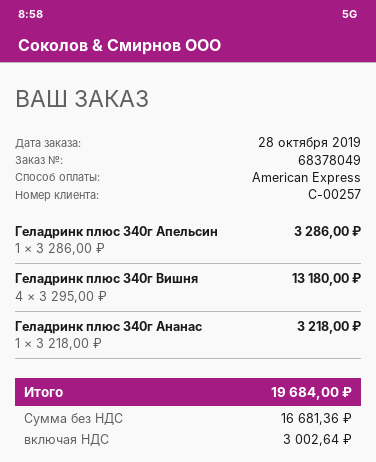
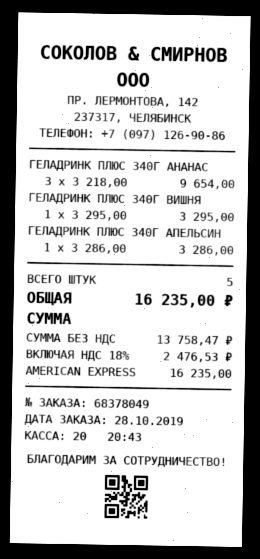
Геладринк плюс 340г Вишня: 4 x 3295.00 = 13180.00 -> 1 x 3295.00 = 3295.00
Геладринк плюс 340г Ананас: 1 x 3218.00 = 3218.00 -> 3 x 3218.00 = 9654.00
net: 16681.36 -> 13758.47
tax: 3002.64 -> 2476.53
total: 19684.00 -> 16235.00

